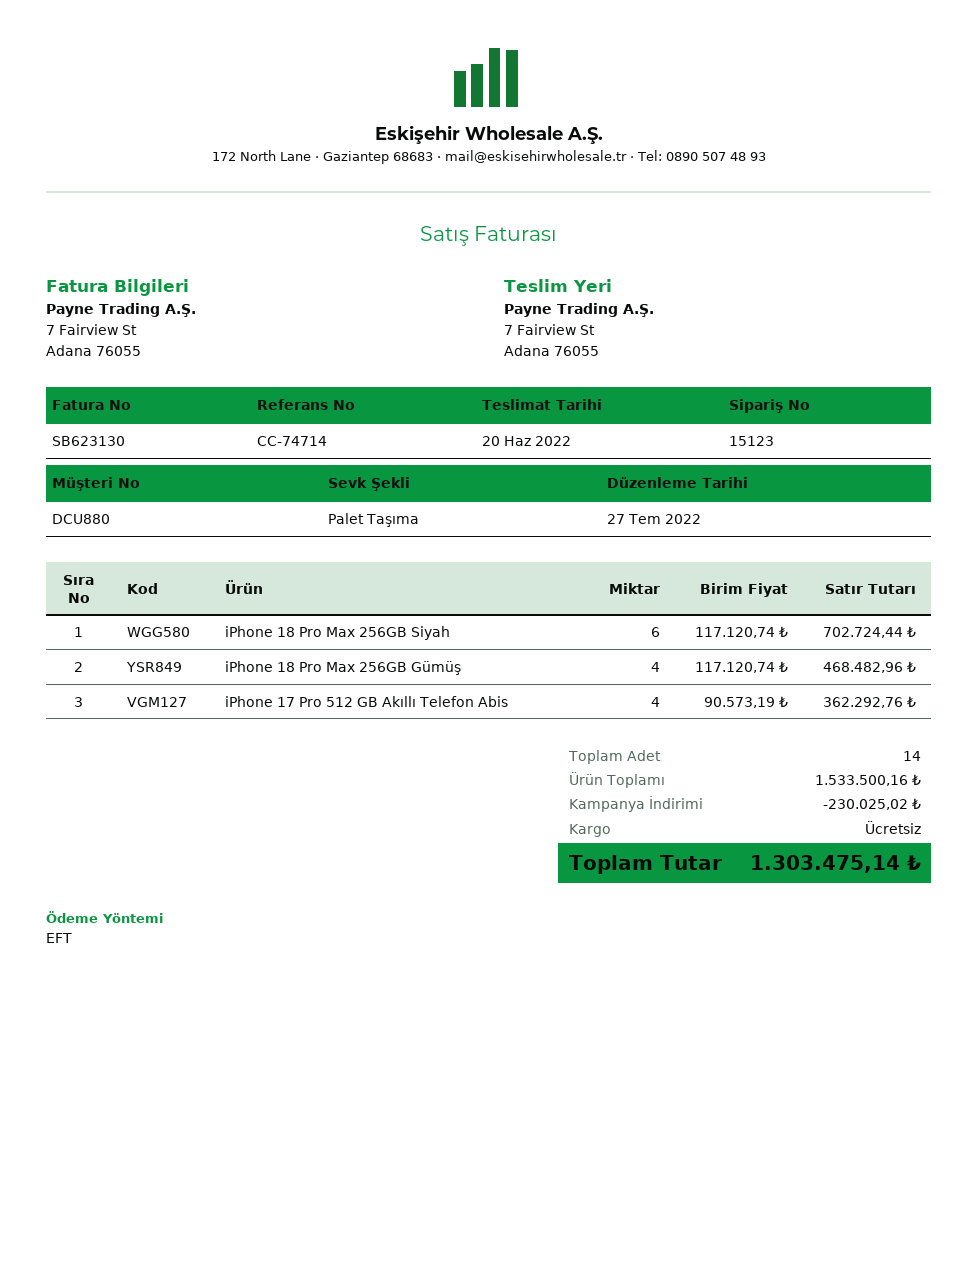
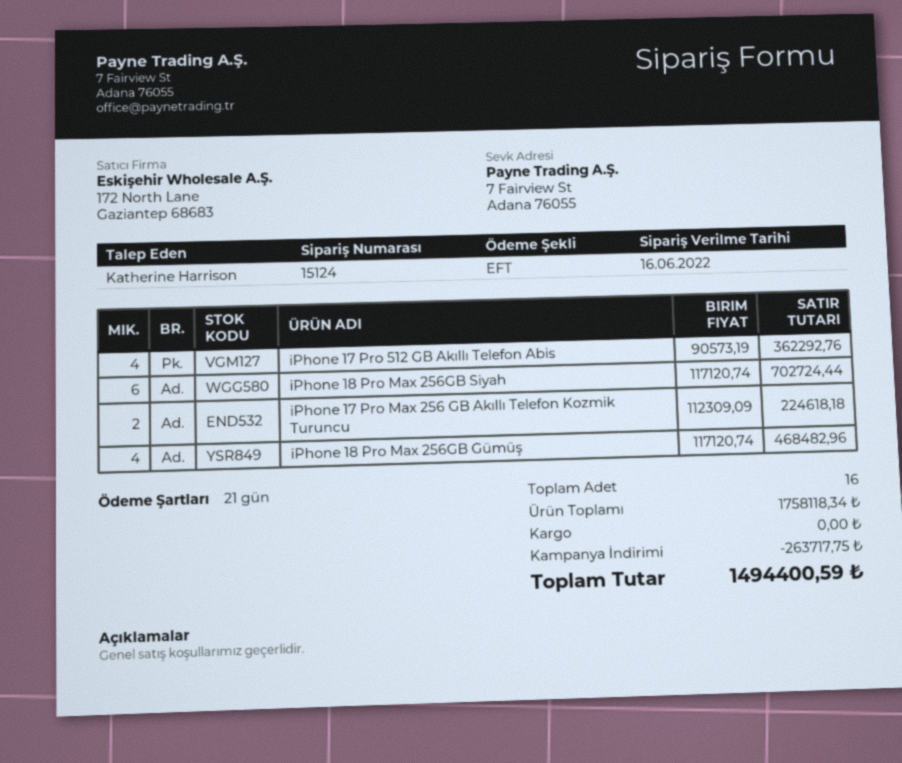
order number: 15123 -> 15124
iPhone 17 Pro Max 256 GB Akıllı Telefon Kozmik Turuncu: none -> 2 x 112309.09 = 224618.18
total quantity: 14 -> 16
subtotal: 1533500.16 -> 1758118.34
discount: 230025.02 -> 263717.75
total: 1303475.14 -> 1494400.59

